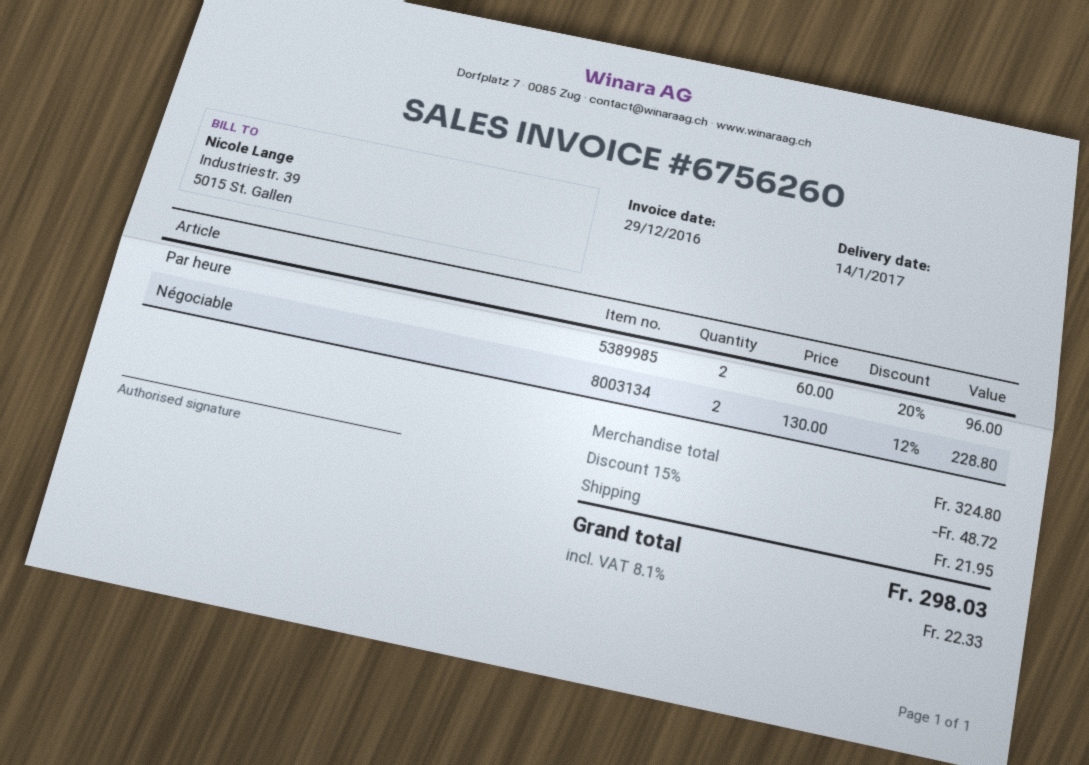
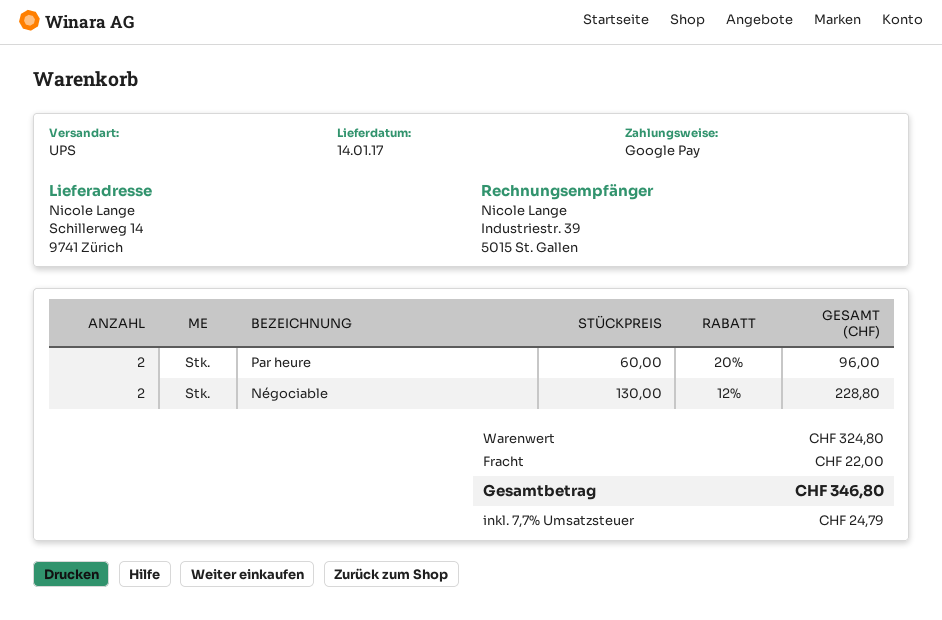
discount: 15% = 48.72 -> none
shipping: 21.95 -> 22.00
tax: 8.1% = 22.33 -> 7.7% = 24.79
total: 298.03 -> 346.80

